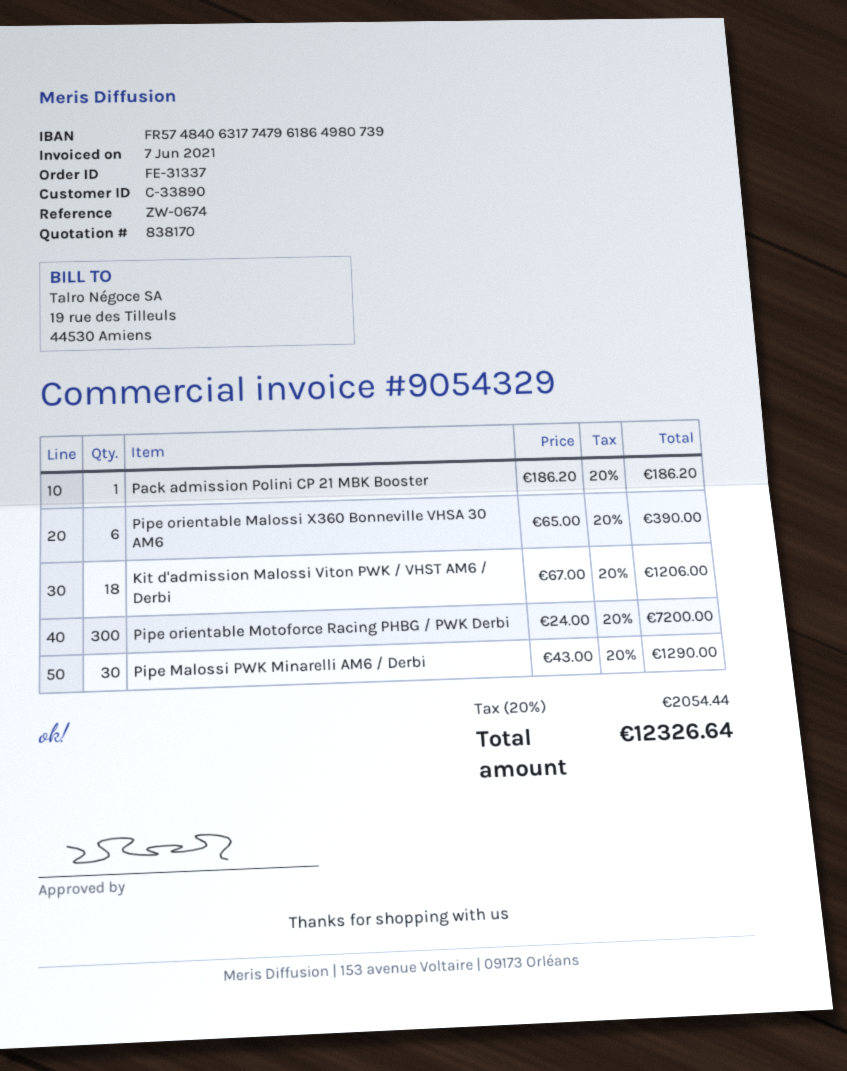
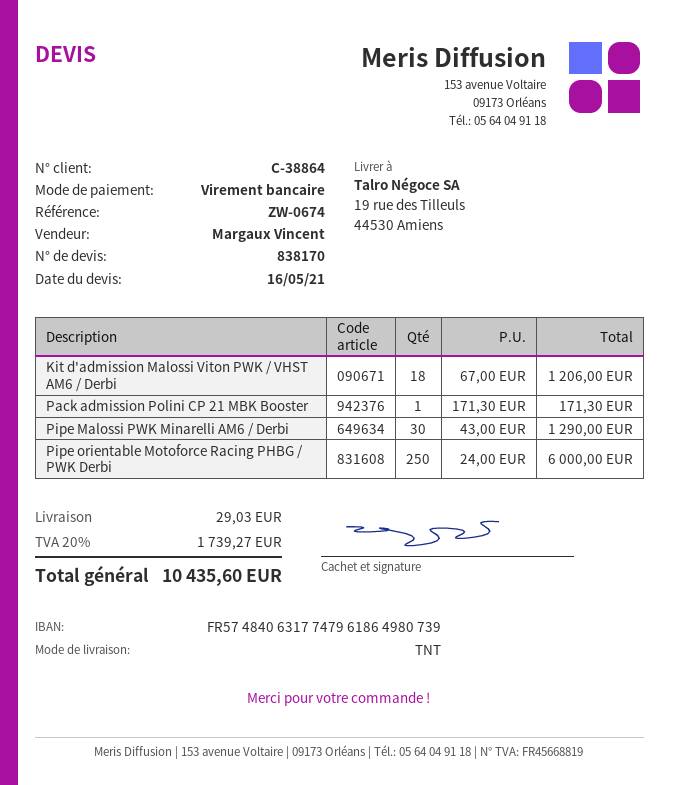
customer number: C-33890 -> C-38864
Pack admission Polini CP 21 MBK Booster: 1 x 186.20 = 186.20 -> 1 x 171.30 = 171.30
Pipe orientable Malossi X360 Bonneville VHSA 30 AM6: 6 x 65.00 = 390.00 -> none
Pipe orientable Motoforce Racing PHBG / PWK Derbi: 300 x 24.00 = 7200.00 -> 250 x 24.00 = 6000.00
shipping: none -> 29.03
tax: 20% = 2054.44 -> 20% = 1739.27
total: 12326.64 -> 10435.60

